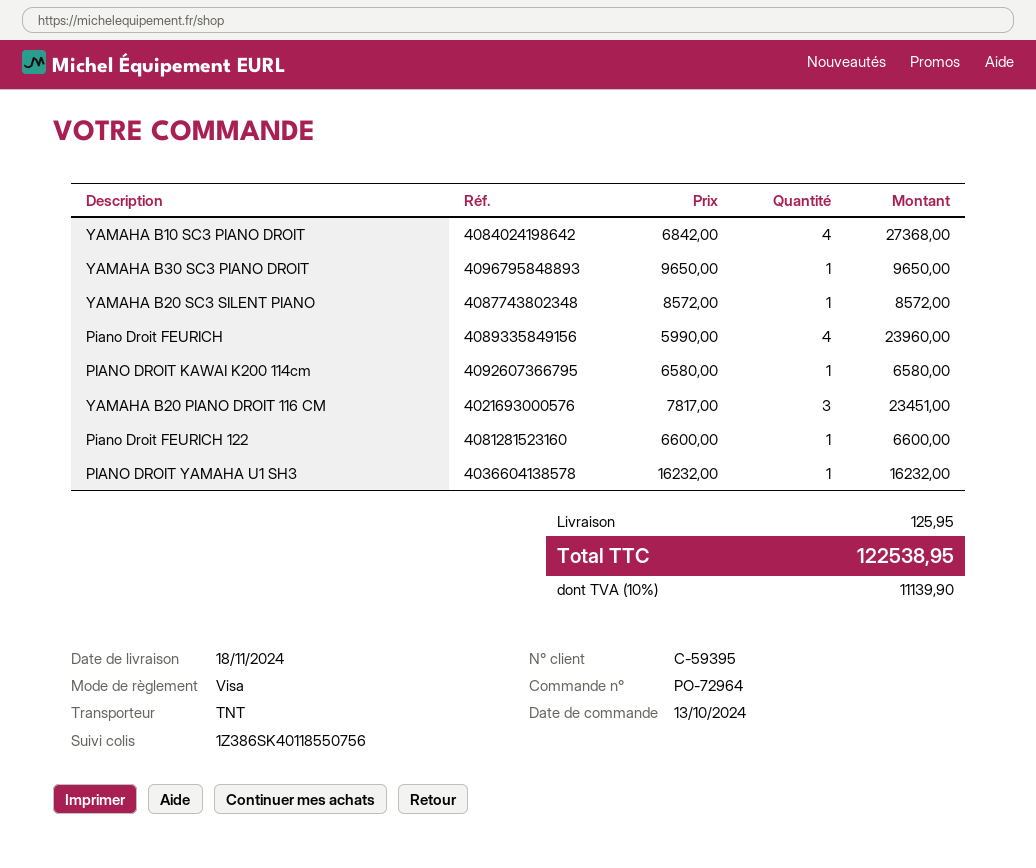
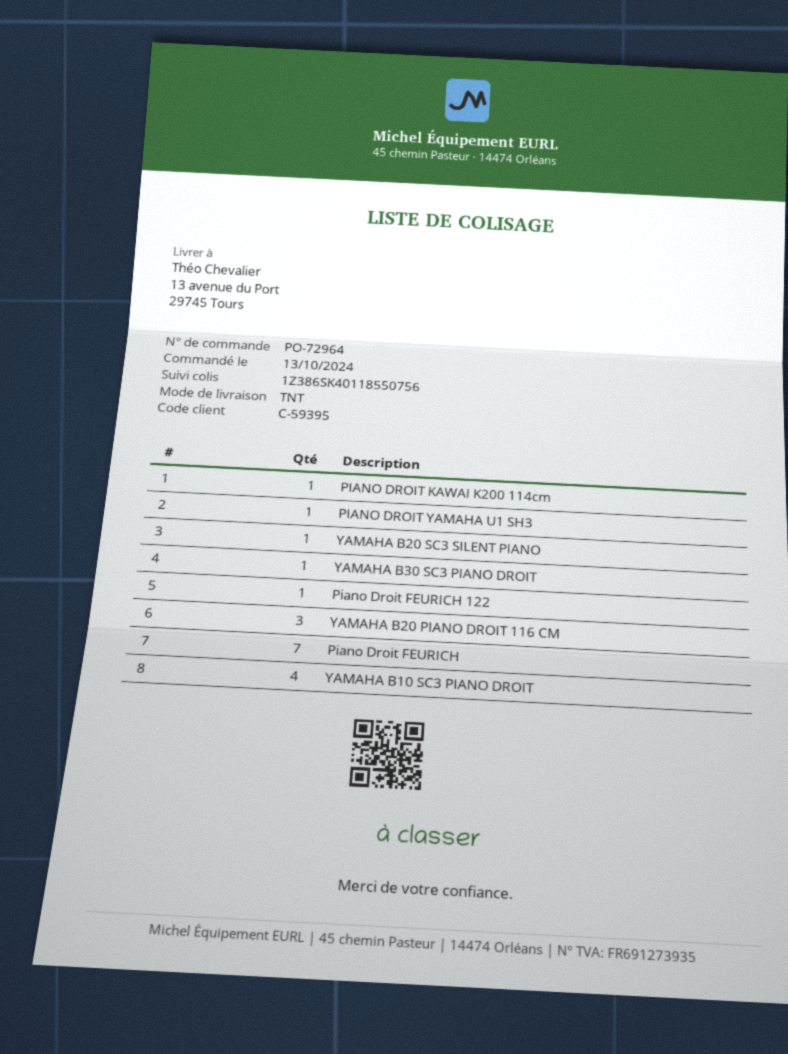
Piano Droit FEURICH: 4 -> 7

